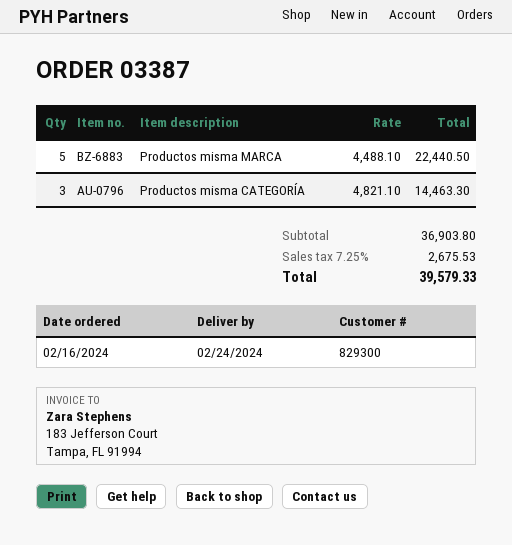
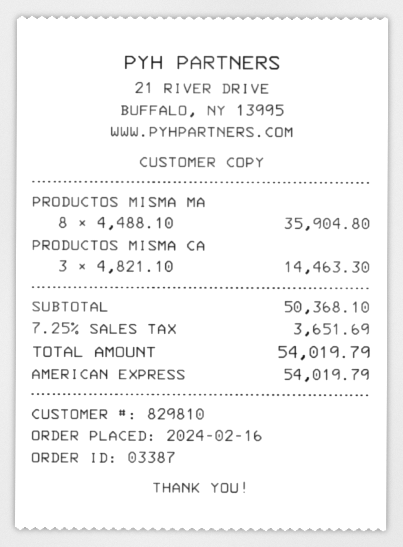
customer number: 829300 -> 829810
Productos misma MARCA: 5 x 4488.10 = 22440.50 -> 8 x 4488.10 = 35904.80
subtotal: 36903.80 -> 50368.10
tax: 7.25% = 2675.53 -> 7.25% = 3651.69
total: 39579.33 -> 54019.79

